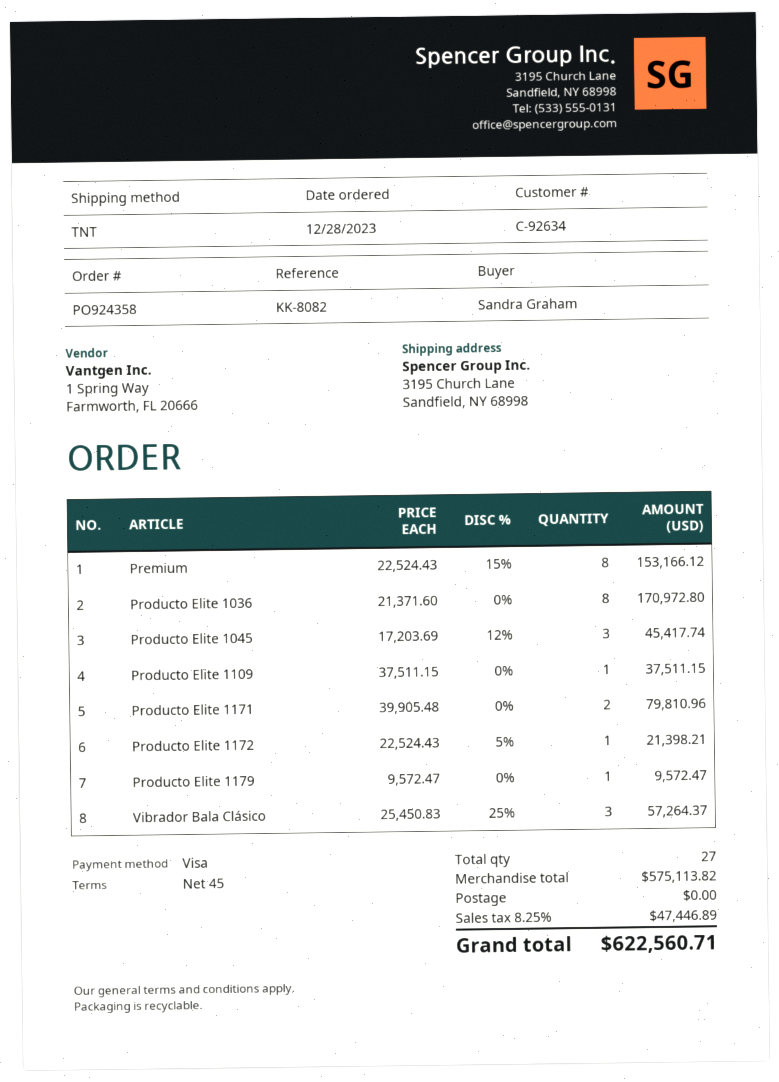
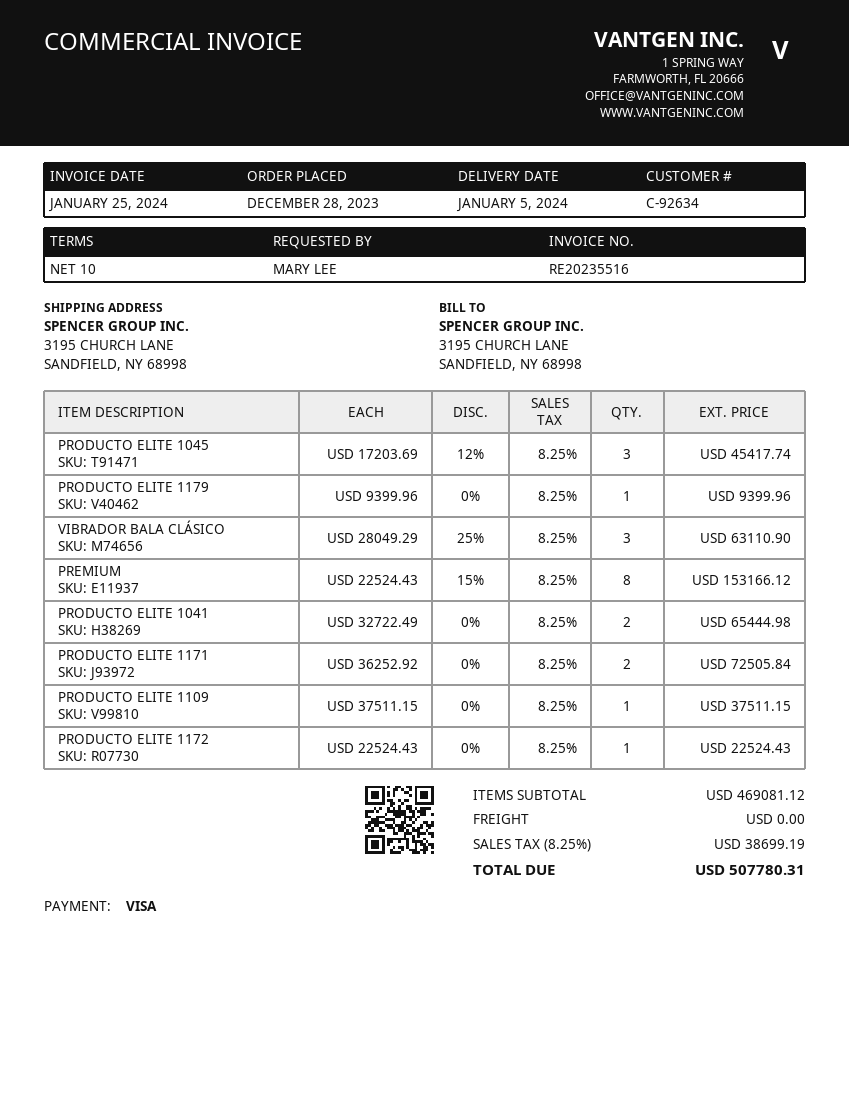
payment terms: 45 days -> 10 days
ordered by: Sandra Graham -> MARY LEE
Producto Elite 1036: 8 x 21371.60 = 170972.80 -> none
Producto Elite 1171: 2 x 39905.48 = 79810.96 -> 2 x 36252.92 = 72505.84
Producto Elite 1172: 1 x 22524.43 - 5% = 21398.21 -> 1 x 22524.43 = 22524.43
Producto Elite 1179: 1 x 9572.47 = 9572.47 -> 1 x 9399.96 = 9399.96
Vibrador Bala Clásico: 3 x 25450.83 - 25% = 57264.37 -> 3 x 28049.29 - 25% = 63110.90
PRODUCTO ELITE 1041: none -> 2 x 32722.49 = 65444.98
subtotal: 575113.82 -> 469081.12
tax: 8.25% = 47446.89 -> 8.25% = 38699.19
total: 622560.71 -> 507780.31

